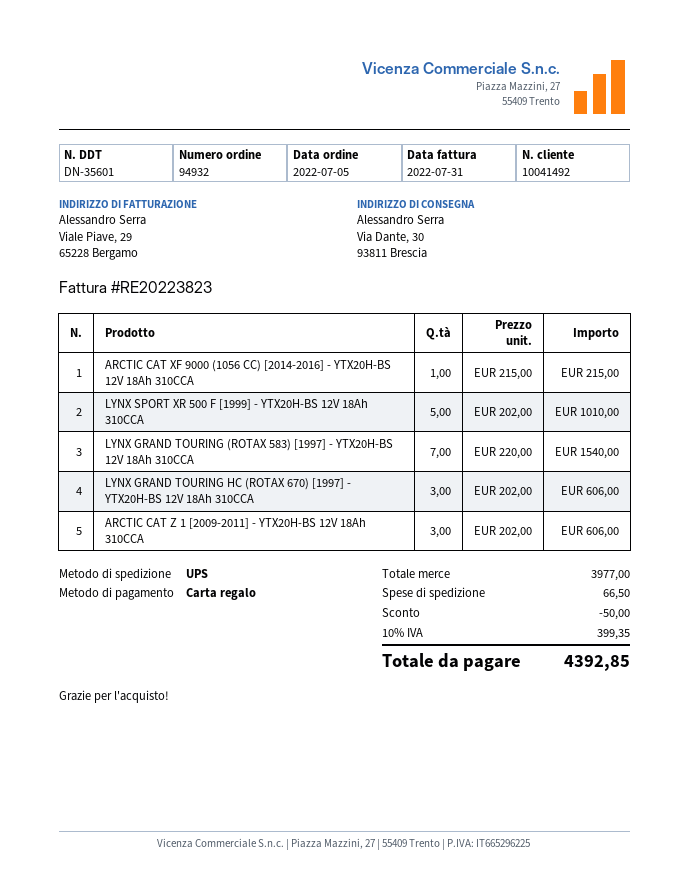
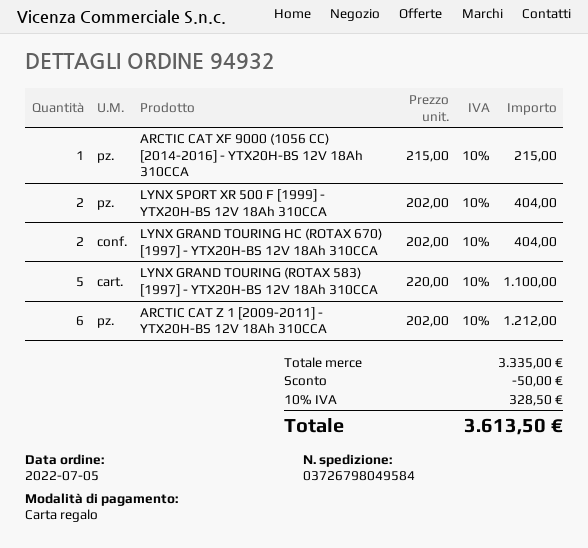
LYNX SPORT XR 500 F [1999] - YTX20H-BS 12V 18Ah 310CCA: 5 x 202.00 = 1010.00 -> 2 x 202.00 = 404.00
LYNX GRAND TOURING (ROTAX 583) [1997] - YTX20H-BS 12V 18Ah 310CCA: 7 x 220.00 = 1540.00 -> 5 x 220.00 = 1100.00
LYNX GRAND TOURING HC (ROTAX 670) [1997] - YTX20H-BS 12V 18Ah 310CCA: 3 x 202.00 = 606.00 -> 2 x 202.00 = 404.00
ARCTIC CAT Z 1 [2009-2011] - YTX20H-BS 12V 18Ah 310CCA: 3 x 202.00 = 606.00 -> 6 x 202.00 = 1212.00
subtotal: 3977.00 -> 3335.00
shipping: 66.50 -> none
tax: 10% = 399.35 -> 10% = 328.50
total: 4392.85 -> 3613.50

